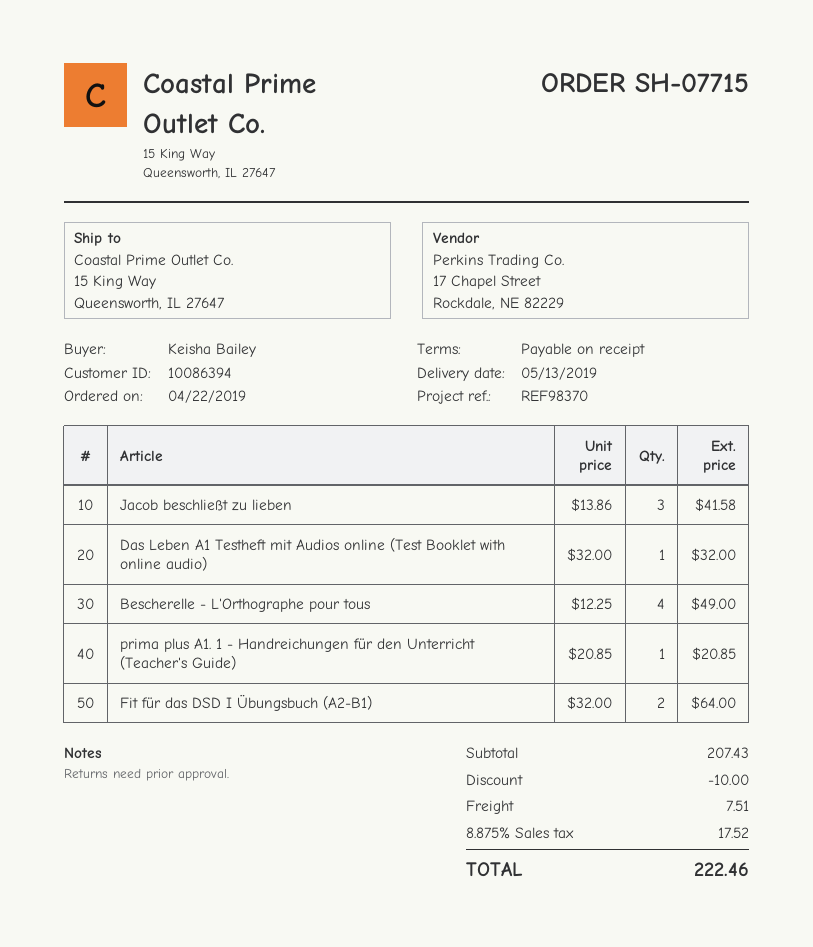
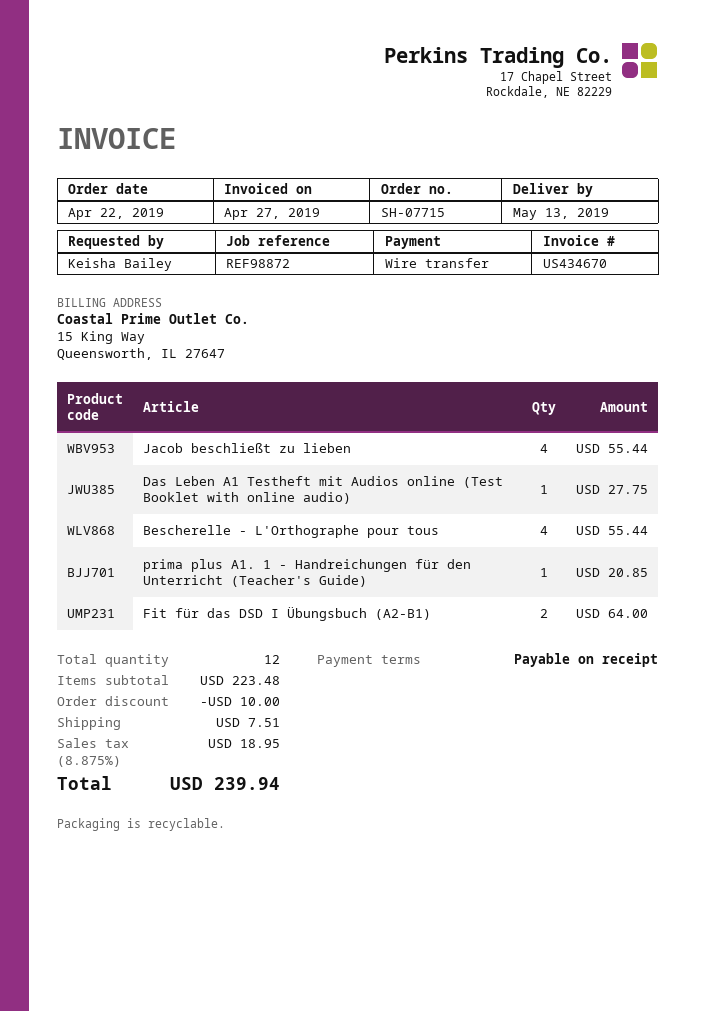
reference: REF98370 -> REF98872
Jacob beschließt zu lieben: 3 for 41.58 -> 4 for 55.44
Das Leben A1 Testheft mit Audios online (Test Booklet with online audio): 1 for 32.00 -> 1 for 27.75
Bescherelle - L'Orthographe pour tous: 4 for 49.00 -> 4 for 55.44
subtotal: 207.43 -> 223.48
tax: 8.875% = 17.52 -> 8.875% = 18.95
total: 222.46 -> 239.94

